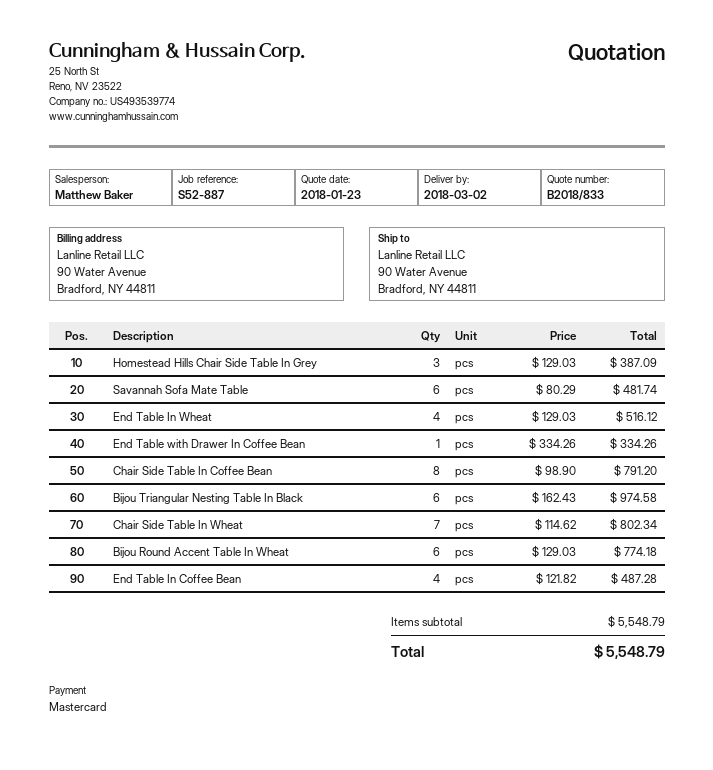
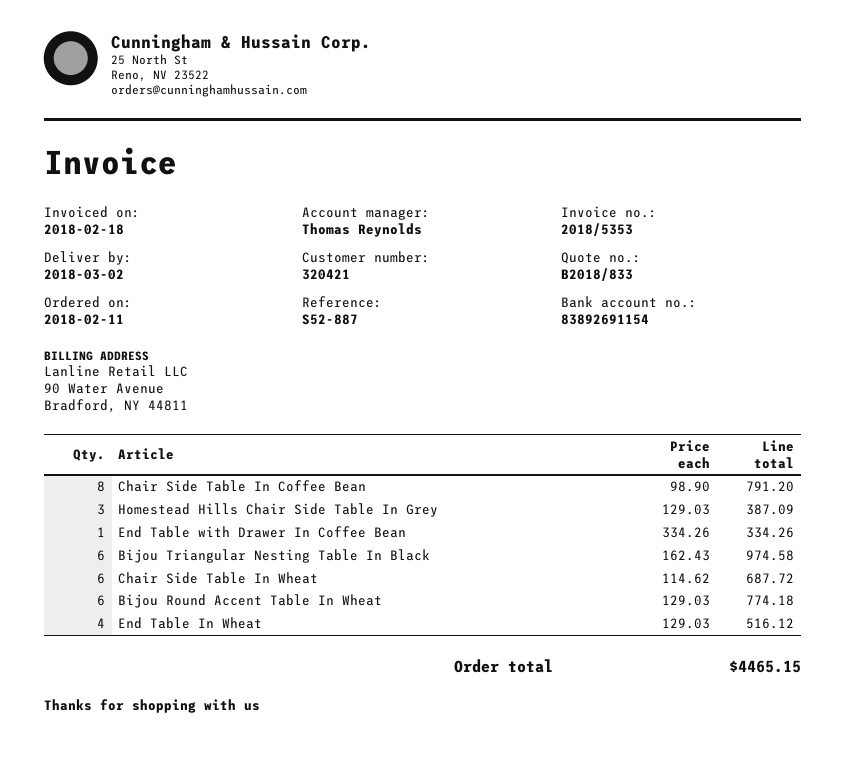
sales rep: Matthew Baker -> Thomas Reynolds
Savannah Sofa Mate Table: 6 x 80.29 = 481.74 -> none
Chair Side Table In Wheat: 7 x 114.62 = 802.34 -> 6 x 114.62 = 687.72
End Table In Coffee Bean: 4 x 121.82 = 487.28 -> none
total: 5548.79 -> 4465.15

